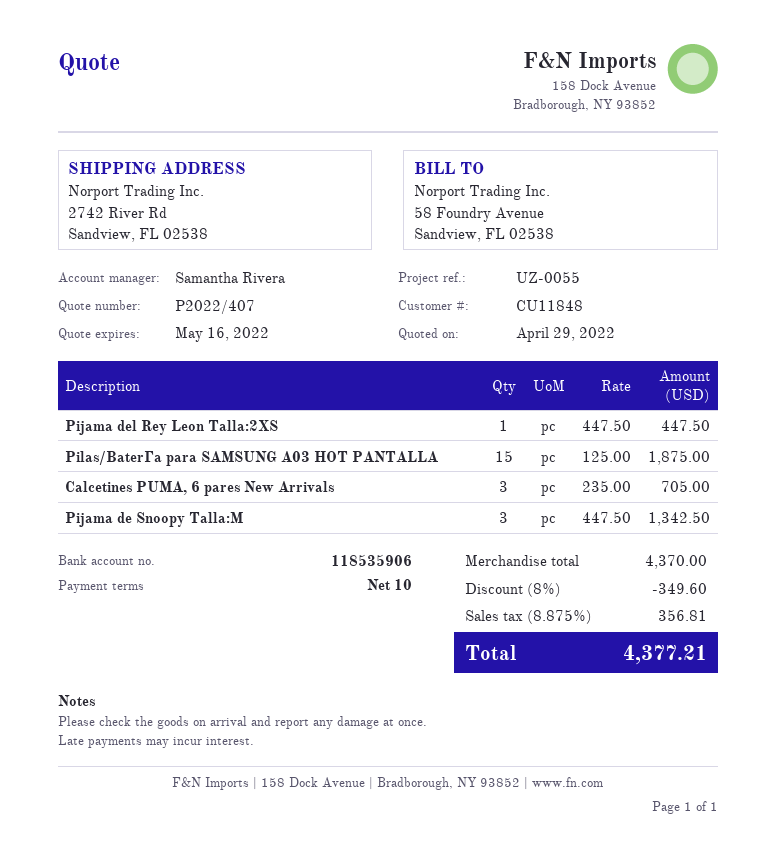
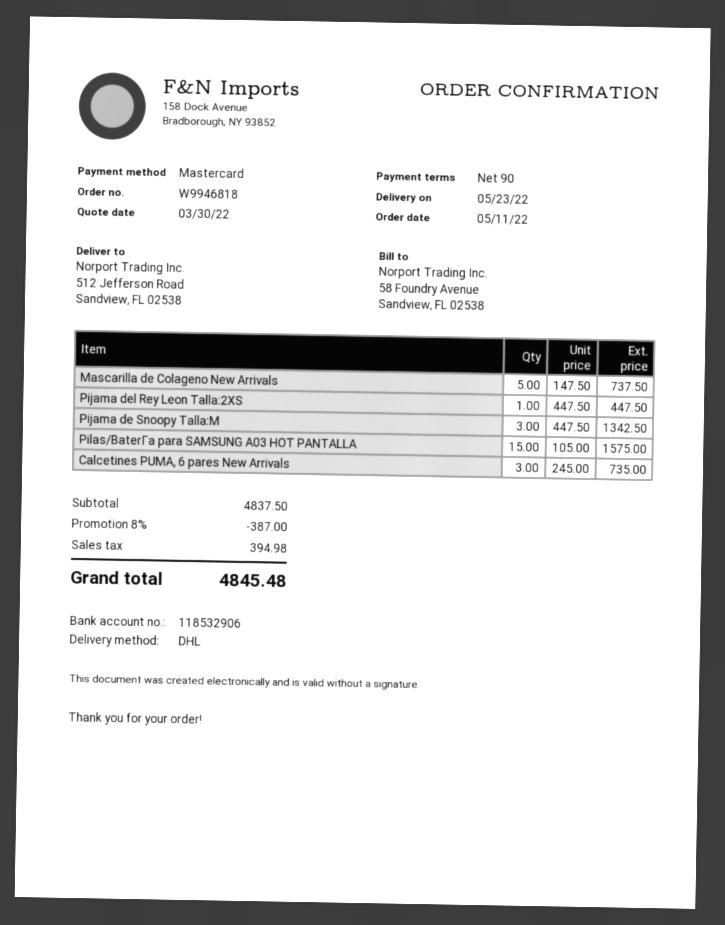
quote date: 2022-04-29 -> 2022-03-30
payment terms: 10 days -> 90 days
bank account: 118535906 -> 118532906
ship to: 2742 River Rd, Sandview, FL 02538 -> 512 Jefferson Road, Sandview, FL 02538
Pilas/BaterΓa para SAMSUNG A03 HOT PANTALLA: 15 x 125.00 = 1875.00 -> 15 x 105.00 = 1575.00
Calcetines PUMA, 6 pares New Arrivals: 3 x 235.00 = 705.00 -> 3 x 245.00 = 735.00
Mascarilla de Colageno New Arrivals: none -> 5 x 147.50 = 737.50
subtotal: 4370.00 -> 4837.50
discount: 8% = 349.60 -> 8% = 387.00
tax: 356.81 -> 394.98
total: 4377.21 -> 4845.48

